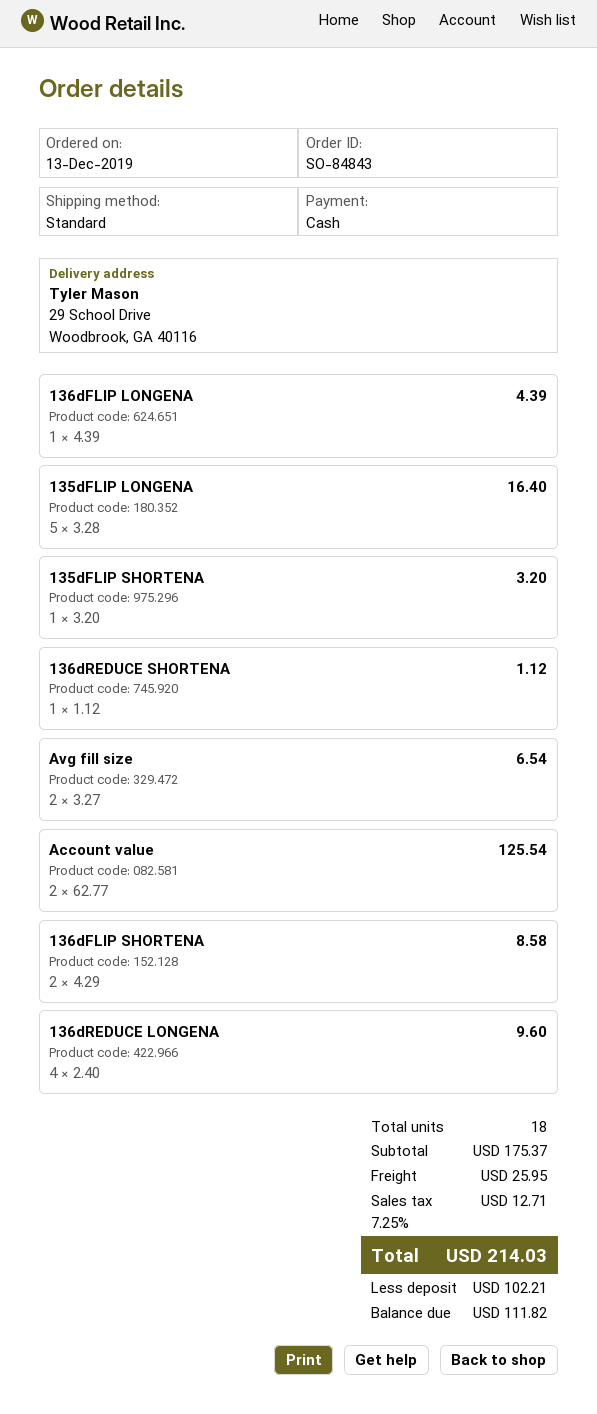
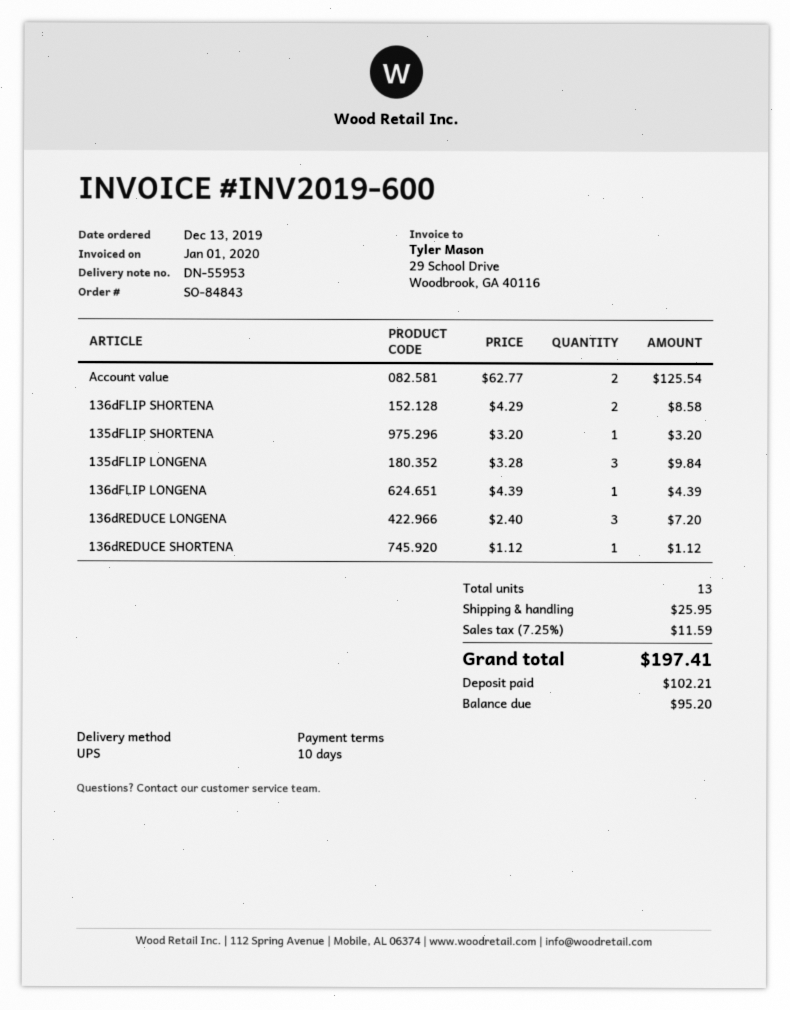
shipping method: standard -> UPS
135dFLIP LONGENA: 5 x 3.28 = 16.40 -> 3 x 3.28 = 9.84
Avg fill size: 2 x 3.27 = 6.54 -> none
136dREDUCE LONGENA: 4 x 2.40 = 9.60 -> 3 x 2.40 = 7.20
total quantity: 18 -> 13
tax: 7.25% = 12.71 -> 7.25% = 11.59
total: 214.03 -> 197.41
balance: 111.82 -> 95.20

